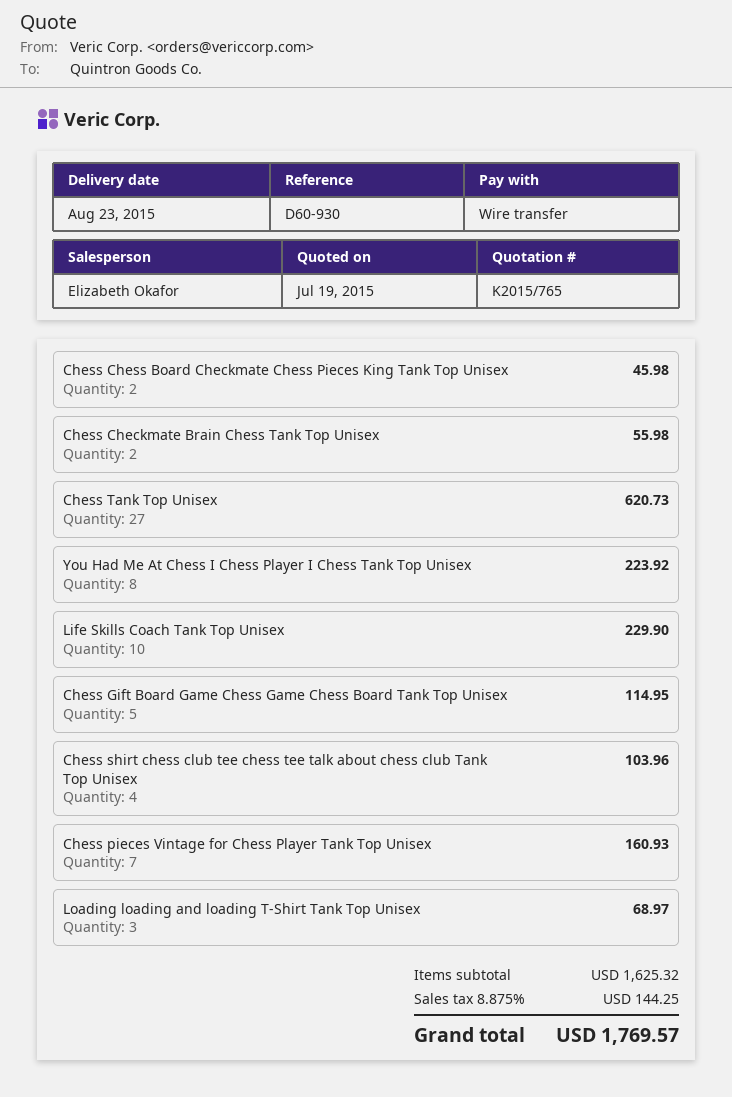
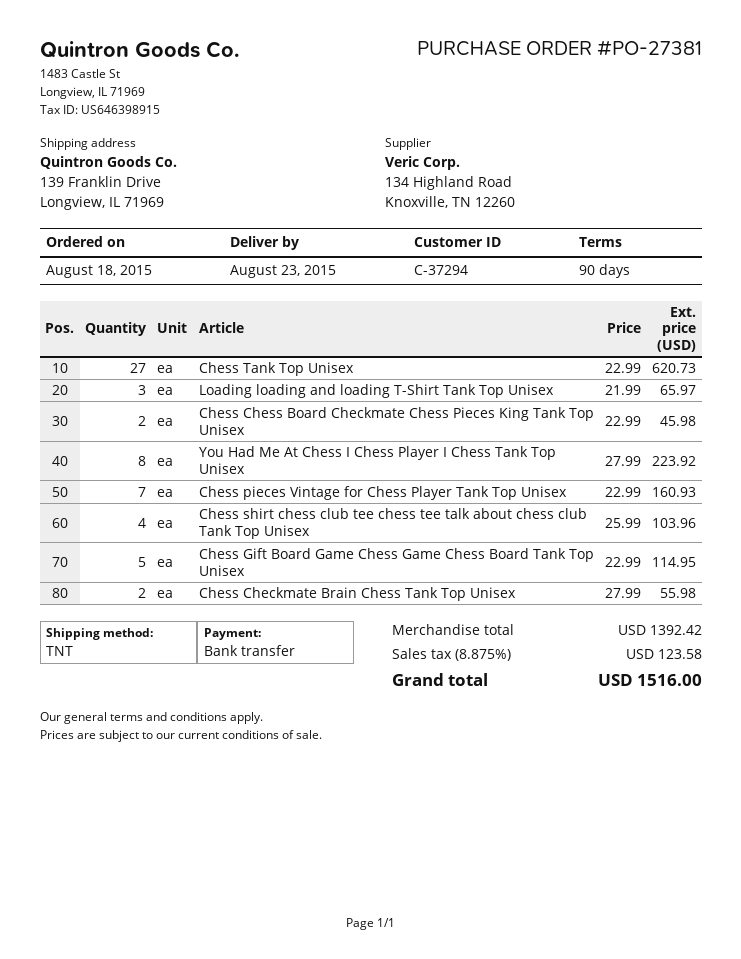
Life Skills Coach Tank Top Unisex: 10 for 229.90 -> none
Loading loading and loading T-Shirt Tank Top Unisex: 3 for 68.97 -> 3 for 65.97
subtotal: 1625.32 -> 1392.42
tax: 8.875% = 144.25 -> 8.875% = 123.58
total: 1769.57 -> 1516.00

